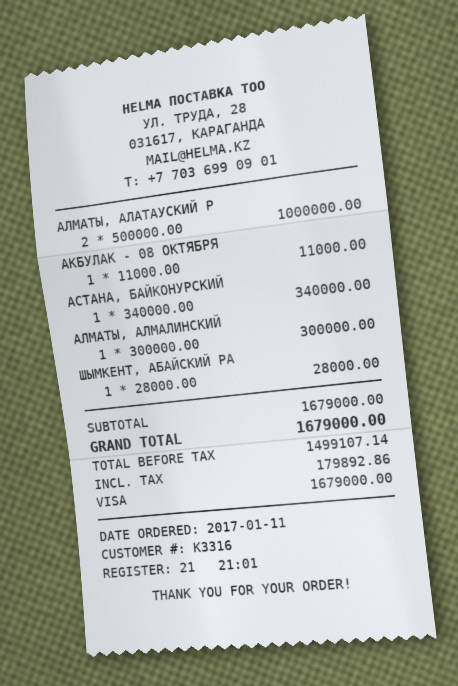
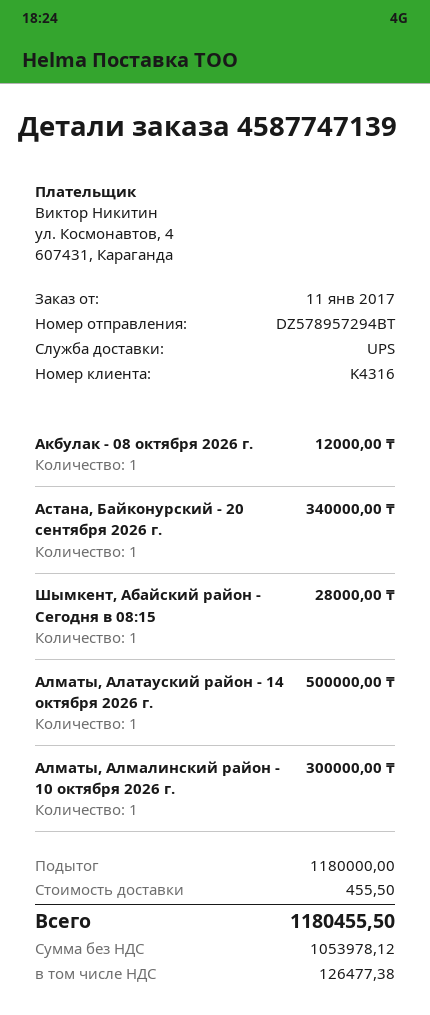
customer number: K3316 -> K4316
АЛМАТЫ, АЛАТАУСКИЙ Р: 2 for 1000000.00 -> 1 for 500000.00
АКБУЛАК - 08 ОКТЯБРЯ: 1 for 11000.00 -> 1 for 12000.00
subtotal: 1679000.00 -> 1180000.00
shipping: none -> 455.50
net: 1499107.14 -> 1053978.12
tax: 179892.86 -> 126477.38
total: 1679000.00 -> 1180455.50

